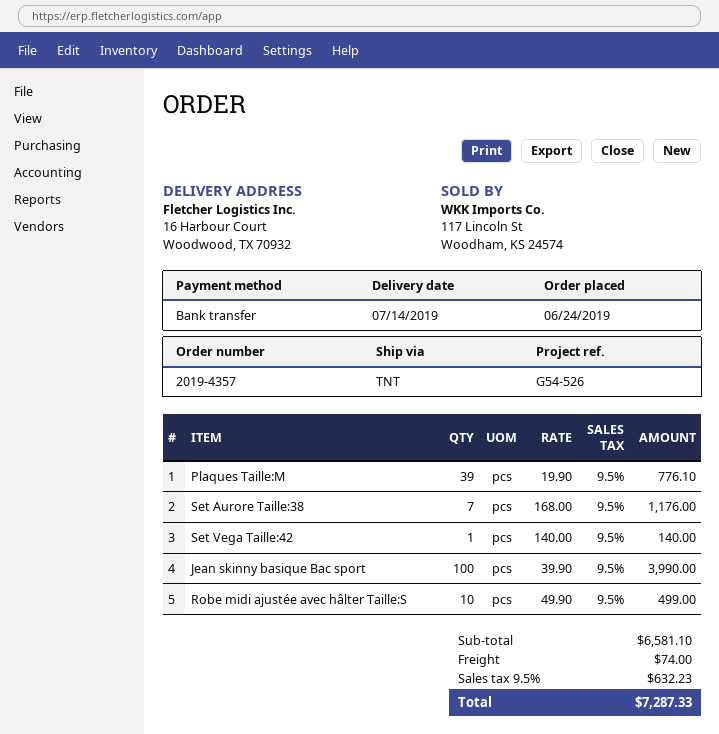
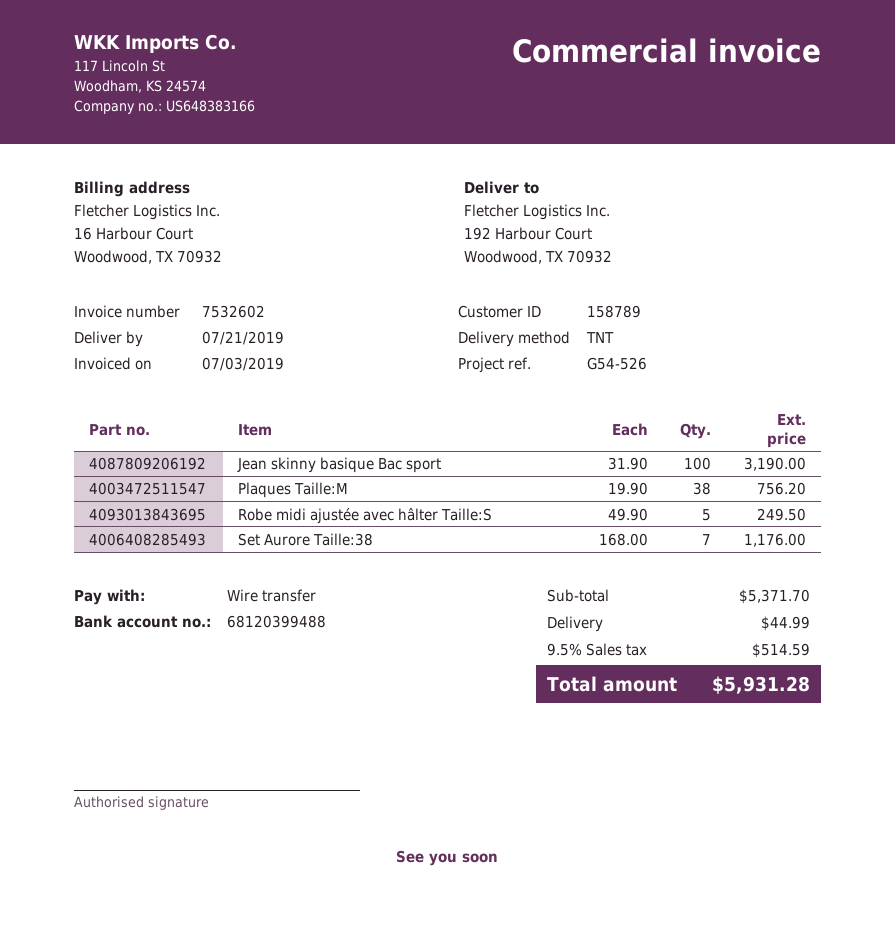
delivery date: 2019-07-14 -> 2019-07-21
ship to: 16 Harbour Court, Woodwood, TX 70932 -> 192 Harbour Court, Woodwood, TX 70932
Plaques Taille:M: 39 x 19.90 = 776.10 -> 38 x 19.90 = 756.20
Set Vega Taille:42: 1 x 140.00 = 140.00 -> none
Jean skinny basique Bac sport: 100 x 39.90 = 3990.00 -> 100 x 31.90 = 3190.00
Robe midi ajustée avec hâlter Taille:S: 10 x 49.90 = 499.00 -> 5 x 49.90 = 249.50
subtotal: 6581.10 -> 5371.70
shipping: 74.00 -> 44.99
tax: 9.5% = 632.23 -> 9.5% = 514.59
total: 7287.33 -> 5931.28

